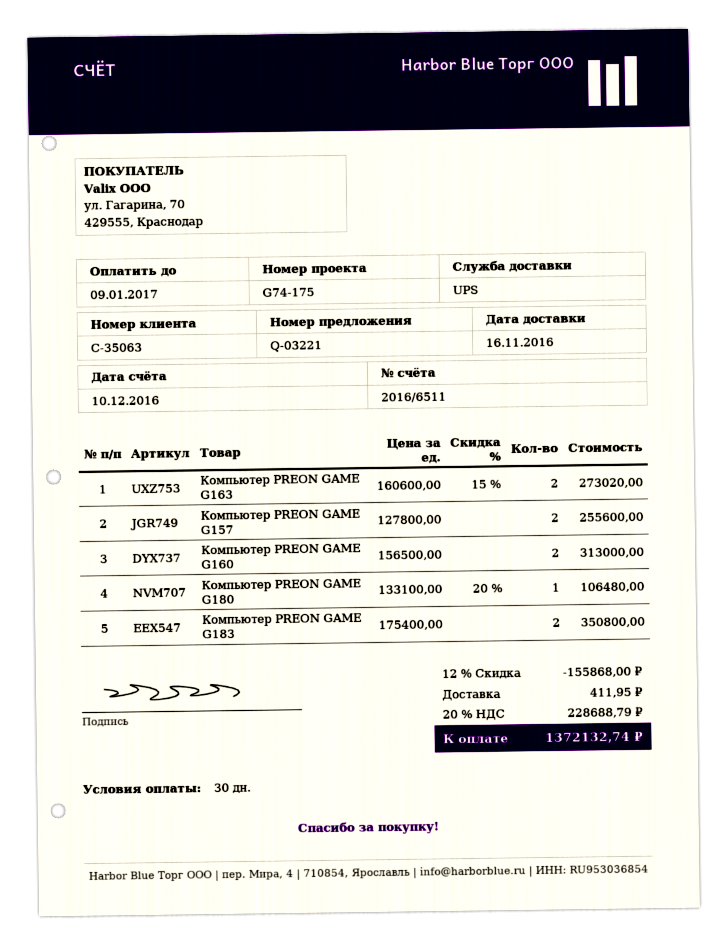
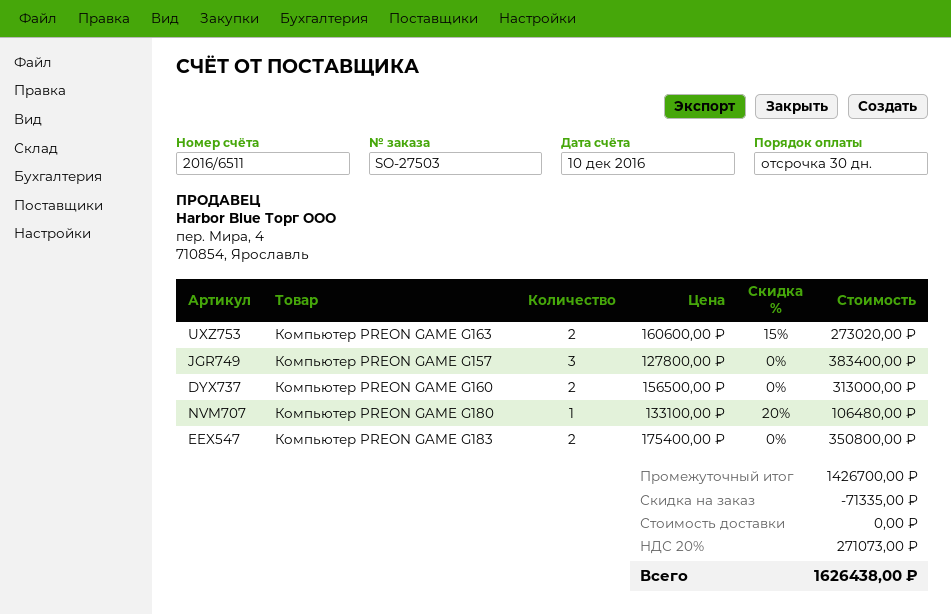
Компьютер PREON GAME G157: 2 x 127800.00 = 255600.00 -> 3 x 127800.00 = 383400.00
discount: 155868.00 -> 71335.00
shipping: 411.95 -> 0.00
tax: 20% = 228688.79 -> 20% = 271073.00
total: 1372132.74 -> 1626438.00

